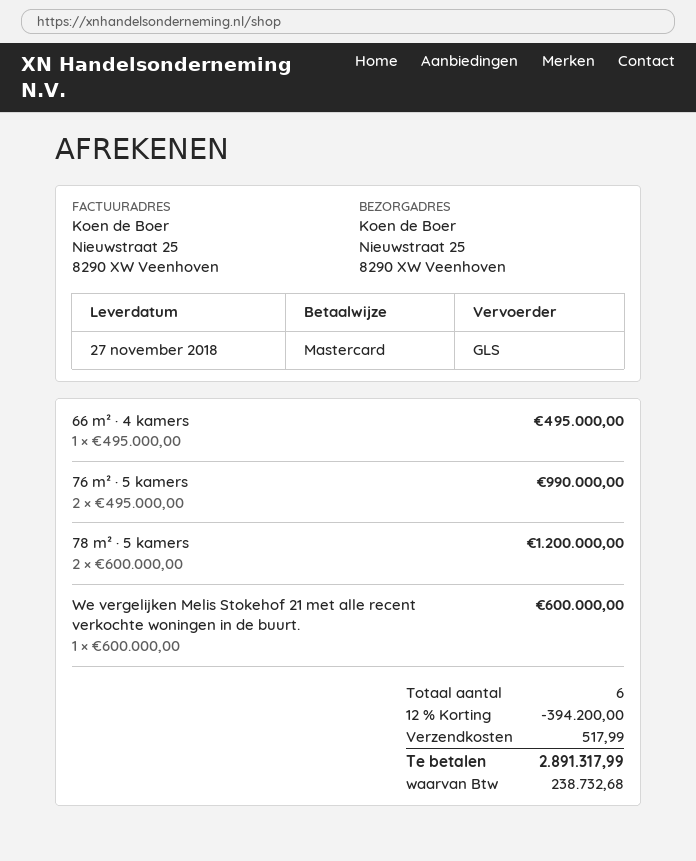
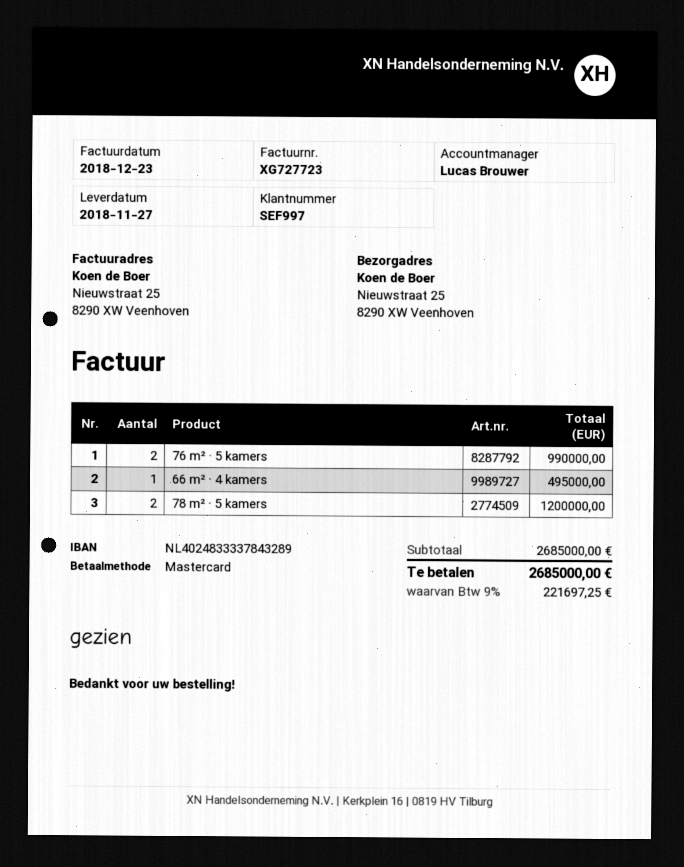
We vergelijken Melis Stokehof 21 met alle recent verkochte woningen in de buurt.: 1 for 600000.00 -> none
discount: 12% = 394200.00 -> none
shipping: 517.99 -> none
tax: 238732.68 -> 221697.25
total: 2891317.99 -> 2685000.00

